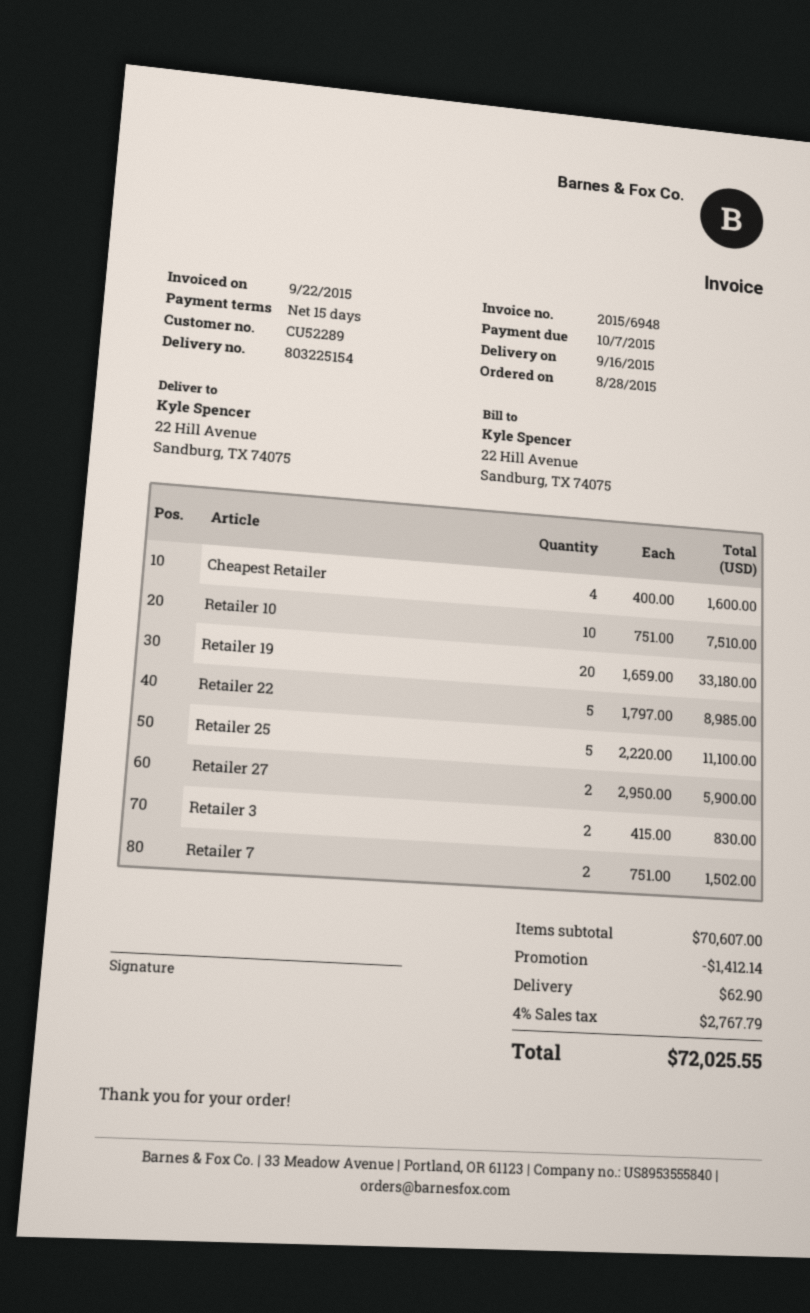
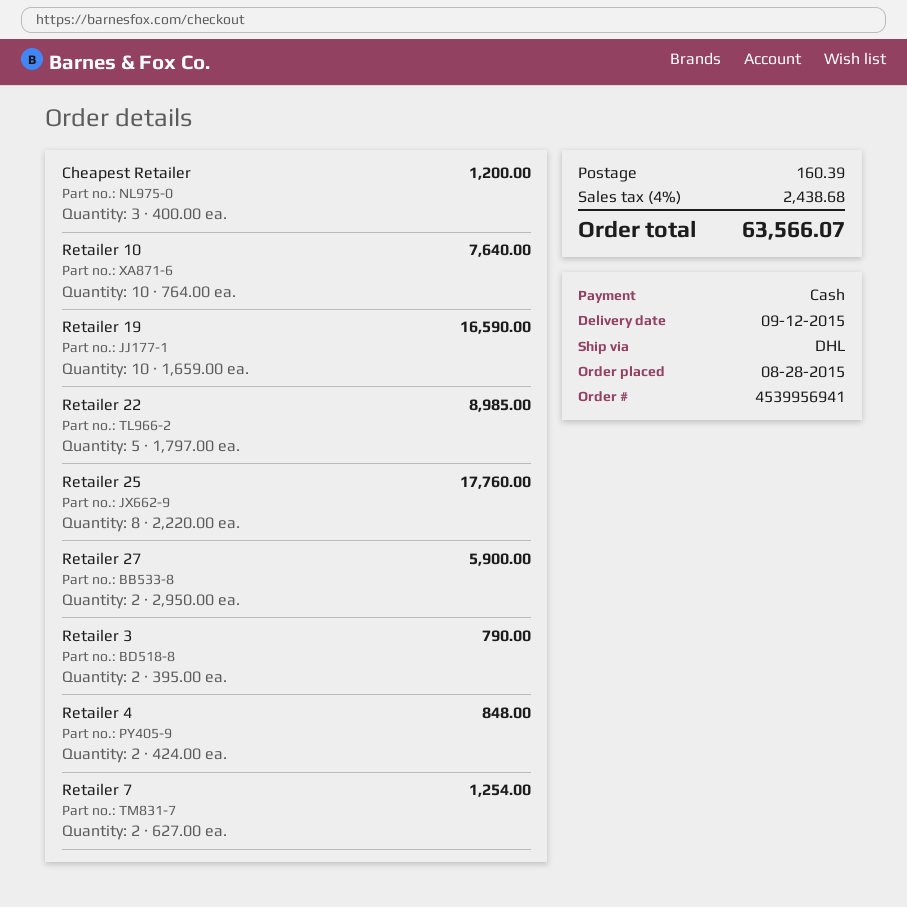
delivery date: 2015-09-16 -> 2015-09-12
Cheapest Retailer: 4 x 400.00 = 1600.00 -> 3 x 400.00 = 1200.00
Retailer 10: 10 x 751.00 = 7510.00 -> 10 x 764.00 = 7640.00
Retailer 19: 20 x 1659.00 = 33180.00 -> 10 x 1659.00 = 16590.00
Retailer 25: 5 x 2220.00 = 11100.00 -> 8 x 2220.00 = 17760.00
Retailer 3: 2 x 415.00 = 830.00 -> 2 x 395.00 = 790.00
Retailer 7: 2 x 751.00 = 1502.00 -> 2 x 627.00 = 1254.00
Retailer 4: none -> 2 x 424.00 = 848.00
discount: 1412.14 -> none
shipping: 62.90 -> 160.39
tax: 4% = 2767.79 -> 4% = 2438.68
total: 72025.55 -> 63566.07

